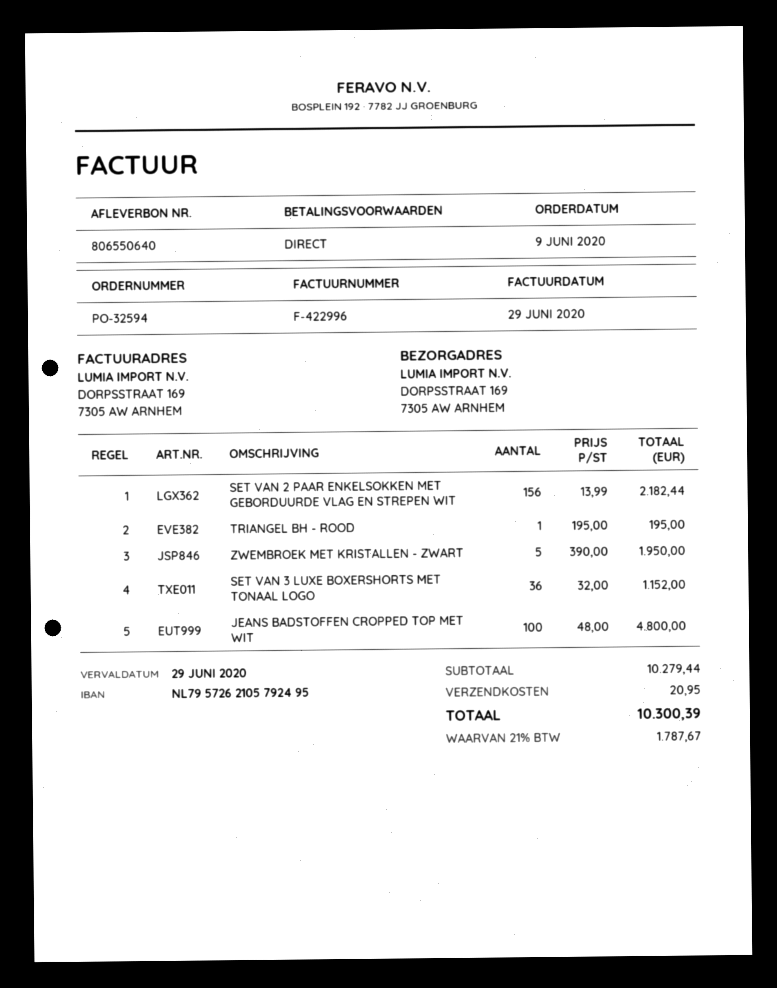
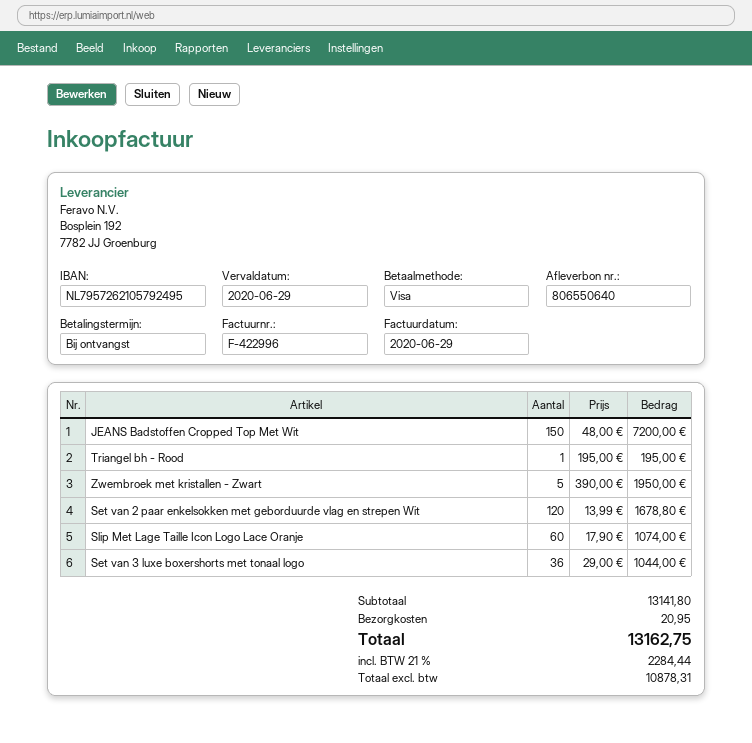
SET VAN 2 PAAR ENKELSOKKEN MET GEBORDUURDE VLAG EN STREPEN WIT: 156 x 13.99 = 2182.44 -> 120 x 13.99 = 1678.80
SET VAN 3 LUXE BOXERSHORTS MET TONAAL LOGO: 36 x 32.00 = 1152.00 -> 36 x 29.00 = 1044.00
JEANS BADSTOFFEN CROPPED TOP MET WIT: 100 x 48.00 = 4800.00 -> 150 x 48.00 = 7200.00
Slip Met Lage Taille Icon Logo Lace Oranje: none -> 60 x 17.90 = 1074.00
subtotal: 10279.44 -> 13141.80
tax: 21% = 1787.67 -> 21% = 2284.44
total: 10300.39 -> 13162.75

